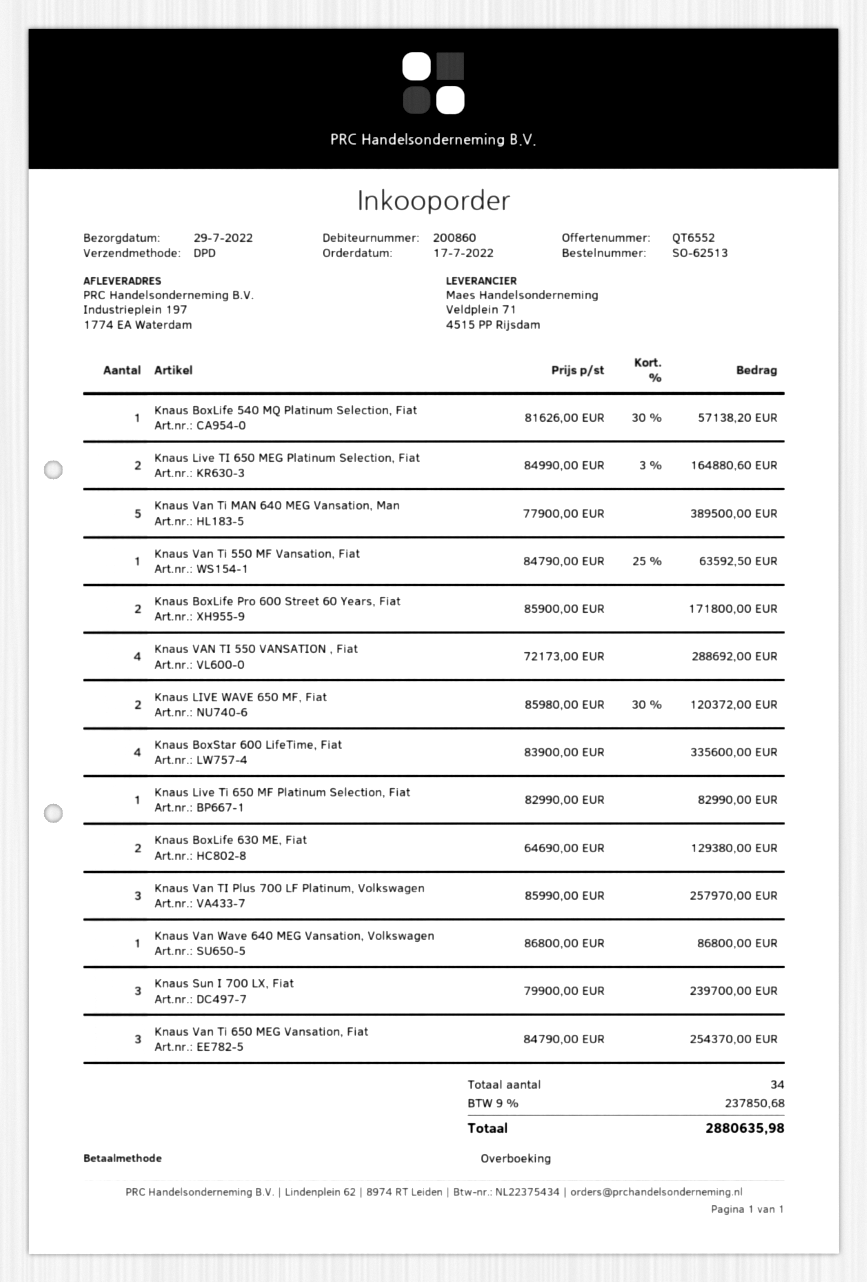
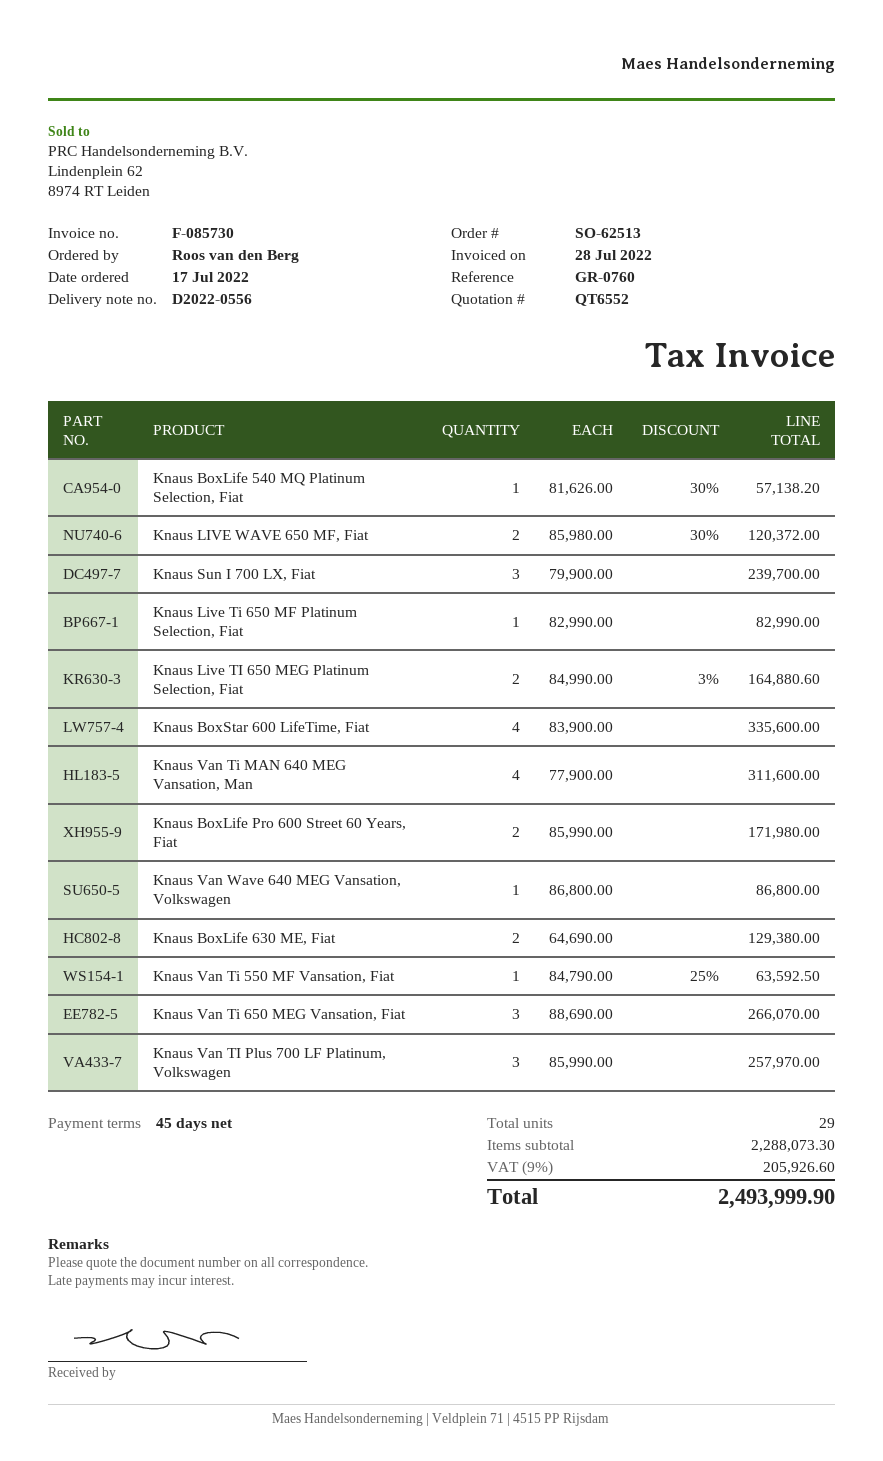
Knaus Van Ti MAN 640 MEG Vansation, Man: 5 x 77900.00 = 389500.00 -> 4 x 77900.00 = 311600.00
Knaus BoxLife Pro 600 Street 60 Years, Fiat: 2 x 85900.00 = 171800.00 -> 2 x 85990.00 = 171980.00
Knaus VAN TI 550 VANSATION , Fiat: 4 x 72173.00 = 288692.00 -> none
Knaus Van Ti 650 MEG Vansation, Fiat: 3 x 84790.00 = 254370.00 -> 3 x 88690.00 = 266070.00
total quantity: 34 -> 29
tax: 9% = 237850.68 -> 9% = 205926.60
total: 2880635.98 -> 2493999.90

